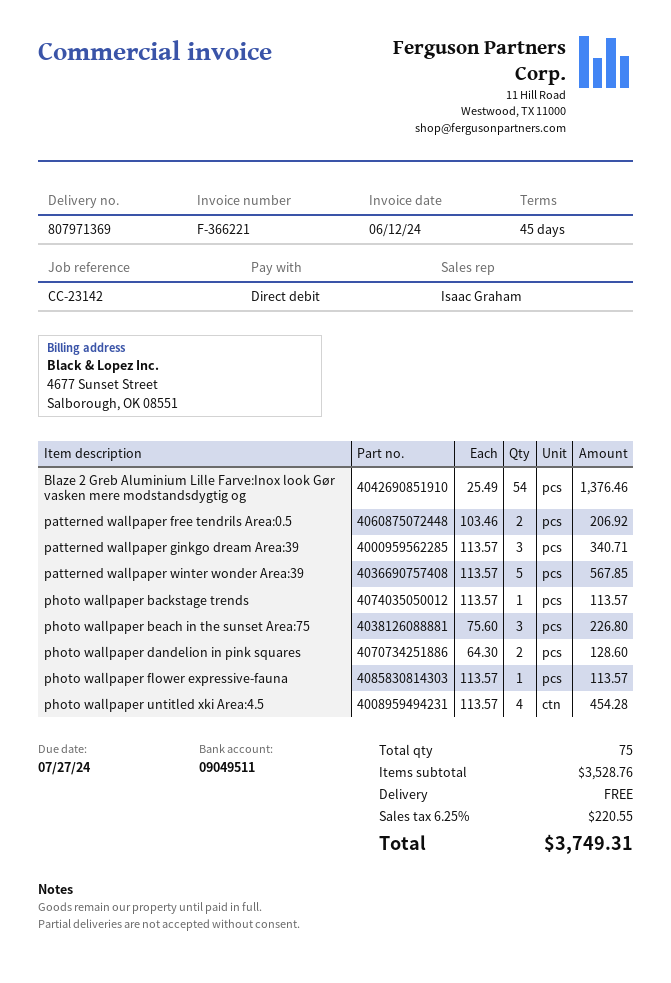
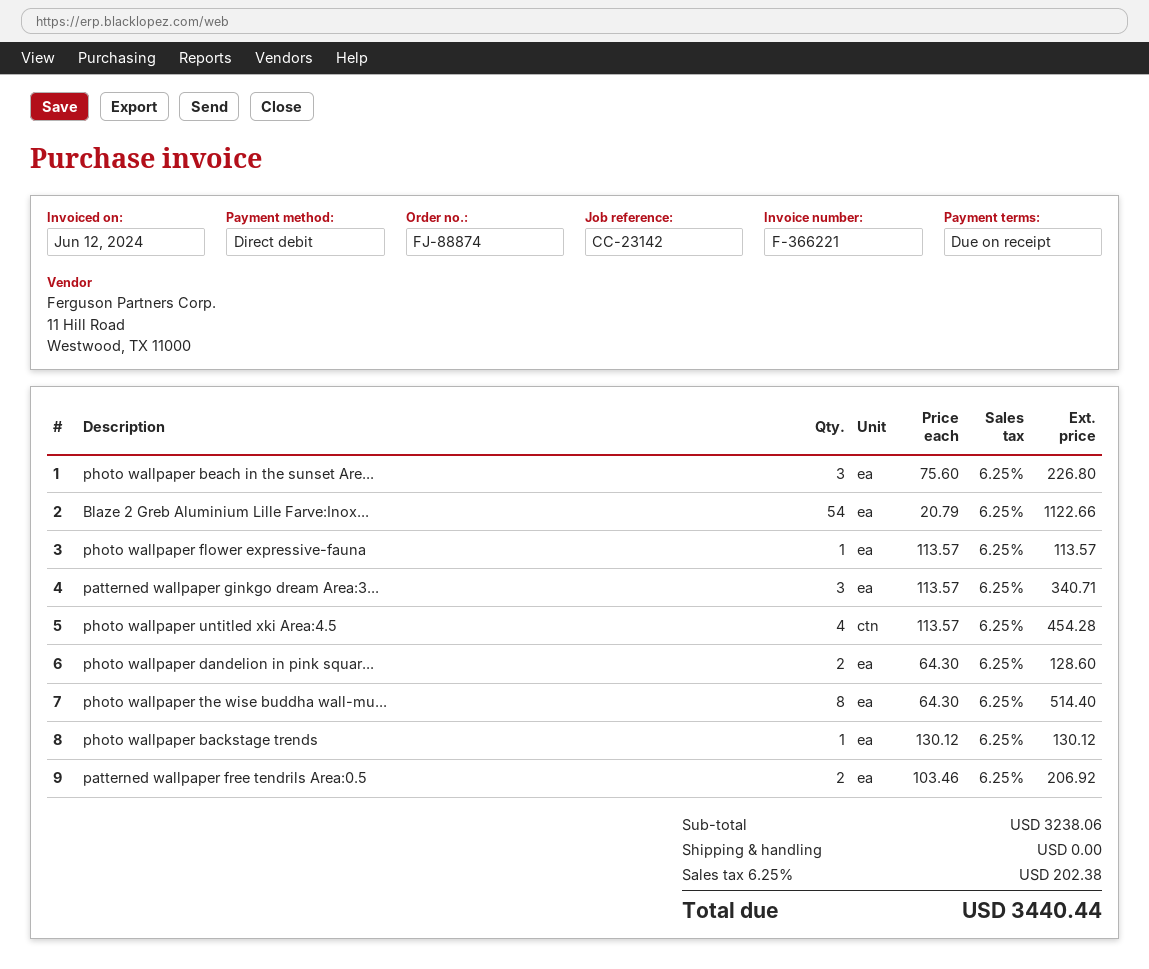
payment terms: 45 days -> on receipt
Blaze 2 Greb Aluminium Lille Farve:Inox look Gør vasken mere modstandsdygtig og: 54 x 25.49 = 1376.46 -> 54 x 20.79 = 1122.66
patterned wallpaper winter wonder Area:39: 5 x 113.57 = 567.85 -> none
photo wallpaper backstage trends: 1 x 113.57 = 113.57 -> 1 x 130.12 = 130.12
photo wallpaper the wise buddha wall-mu...: none -> 8 x 64.30 = 514.40
subtotal: 3528.76 -> 3238.06
tax: 6.25% = 220.55 -> 6.25% = 202.38
total: 3749.31 -> 3440.44

